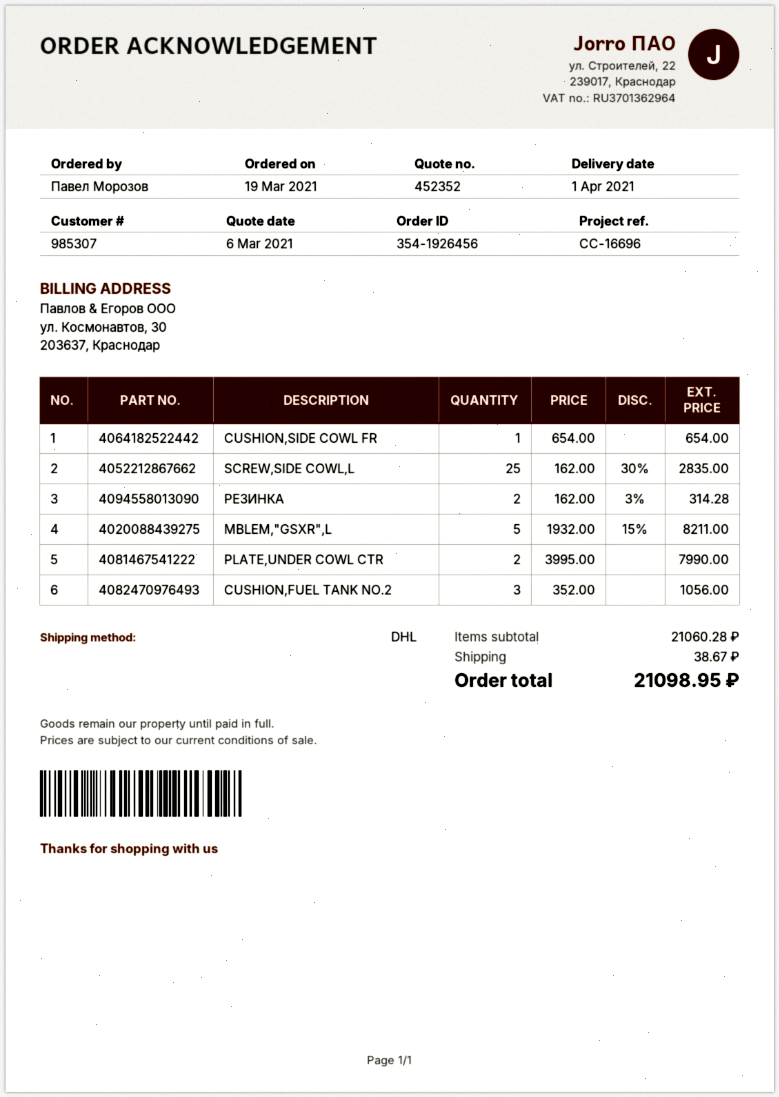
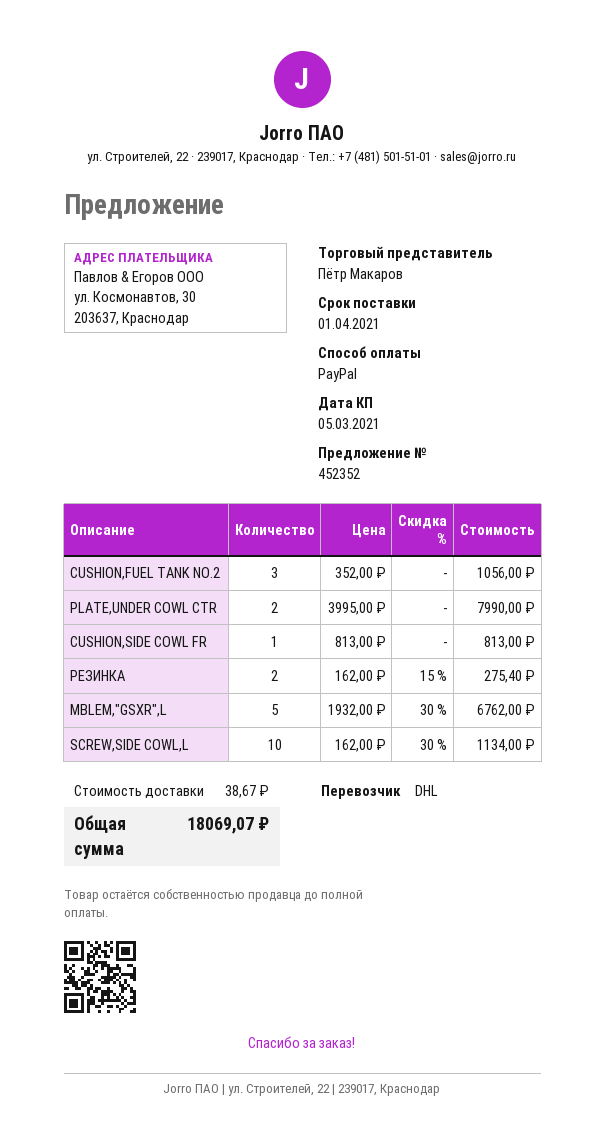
quote date: 2021-03-06 -> 2021-03-05
CUSHION,SIDE COWL FR: 1 x 654.00 = 654.00 -> 1 x 813.00 = 813.00
SCREW,SIDE COWL,L: 25 x 162.00 - 30% = 2835.00 -> 10 x 162.00 - 30% = 1134.00
РЕЗИНКА: 2 x 162.00 - 3% = 314.28 -> 2 x 162.00 - 15% = 275.40
MBLEM,"GSXR",L: 5 x 1932.00 - 15% = 8211.00 -> 5 x 1932.00 - 30% = 6762.00
total: 21098.95 -> 18069.07

